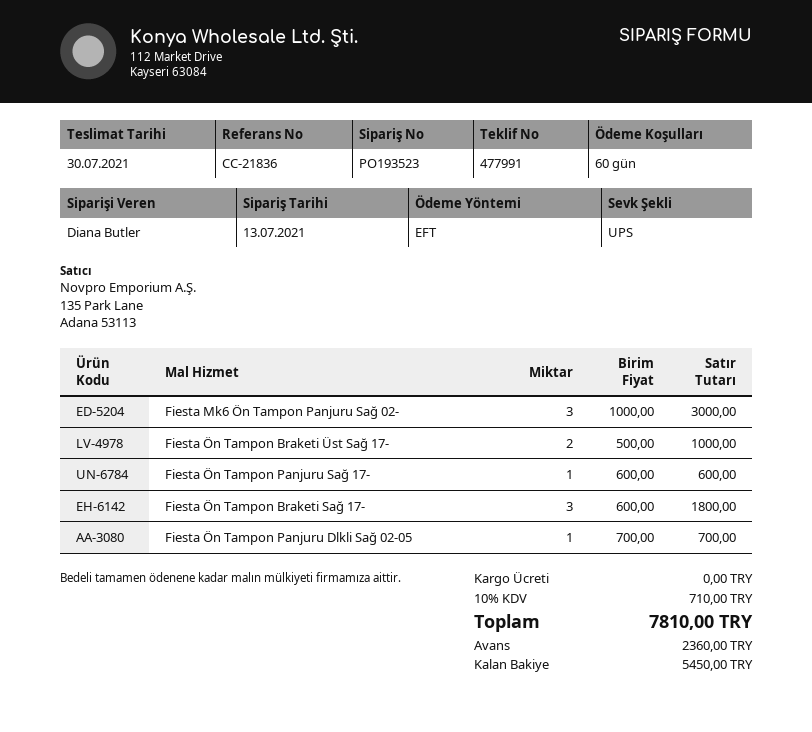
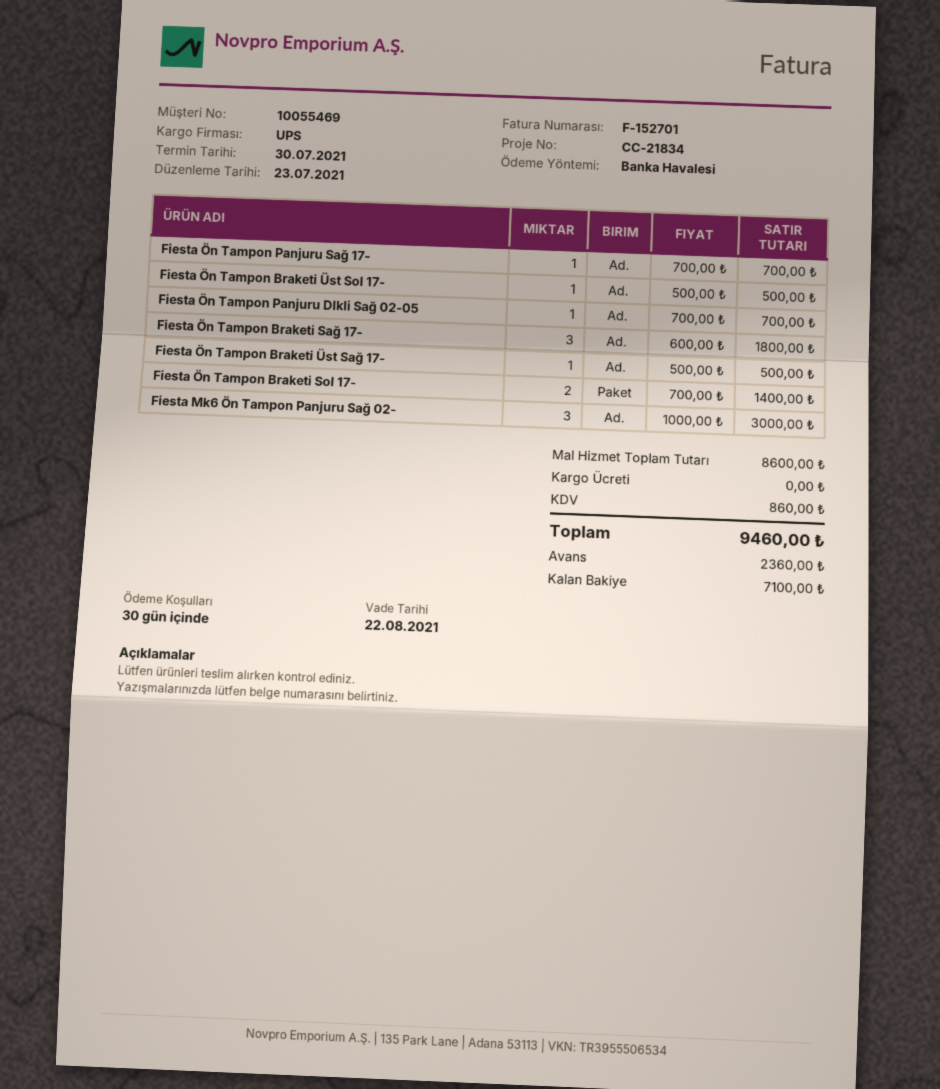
payment terms: 60 days -> 30 days
reference: CC-21836 -> CC-21834
Fiesta Ön Tampon Braketi Üst Sağ 17-: 2 x 500.00 = 1000.00 -> 1 x 500.00 = 500.00
Fiesta Ön Tampon Panjuru Sağ 17-: 1 x 600.00 = 600.00 -> 1 x 700.00 = 700.00
Fiesta Ön Tampon Braketi Üst Sol 17-: none -> 1 x 500.00 = 500.00
Fiesta Ön Tampon Braketi Sol 17-: none -> 2 x 700.00 = 1400.00
tax: 710.00 -> 860.00
total: 7810.00 -> 9460.00
balance: 5450.00 -> 7100.00

